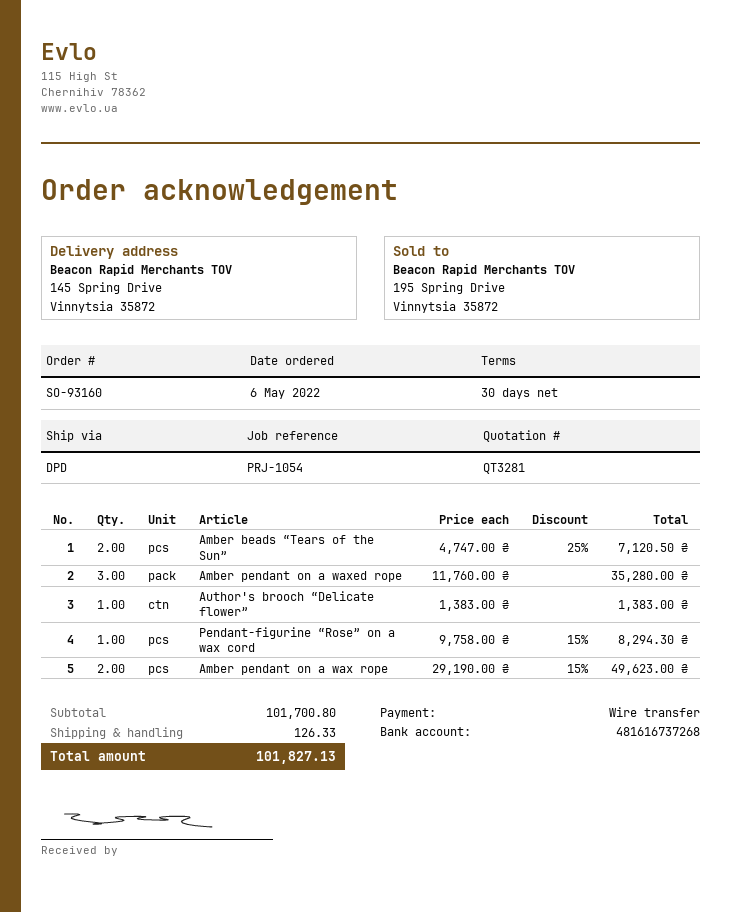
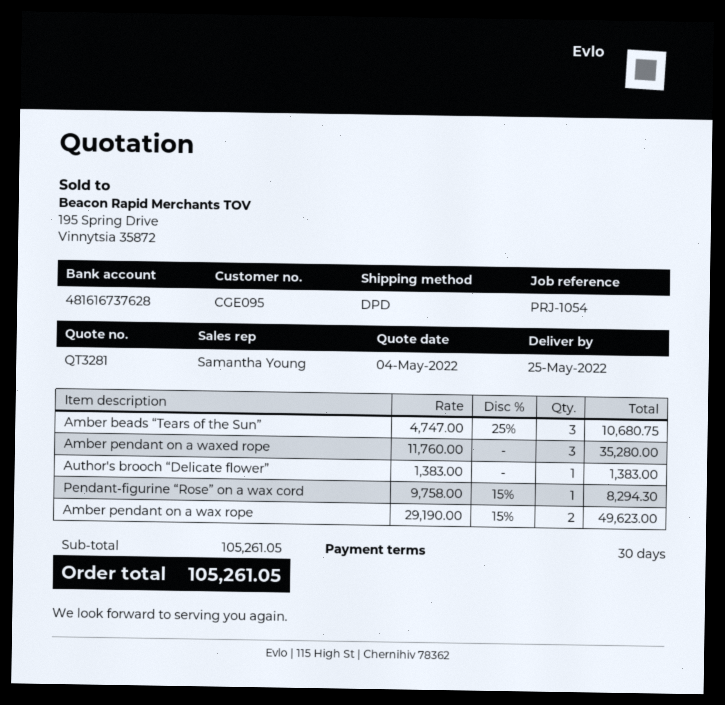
bank account: 481616737268 -> 481616737628
Amber beads “Tears of the Sun”: 2 x 4747.00 - 25% = 7120.50 -> 3 x 4747.00 - 25% = 10680.75
subtotal: 101700.80 -> 105261.05
shipping: 126.33 -> none
total: 101827.13 -> 105261.05

